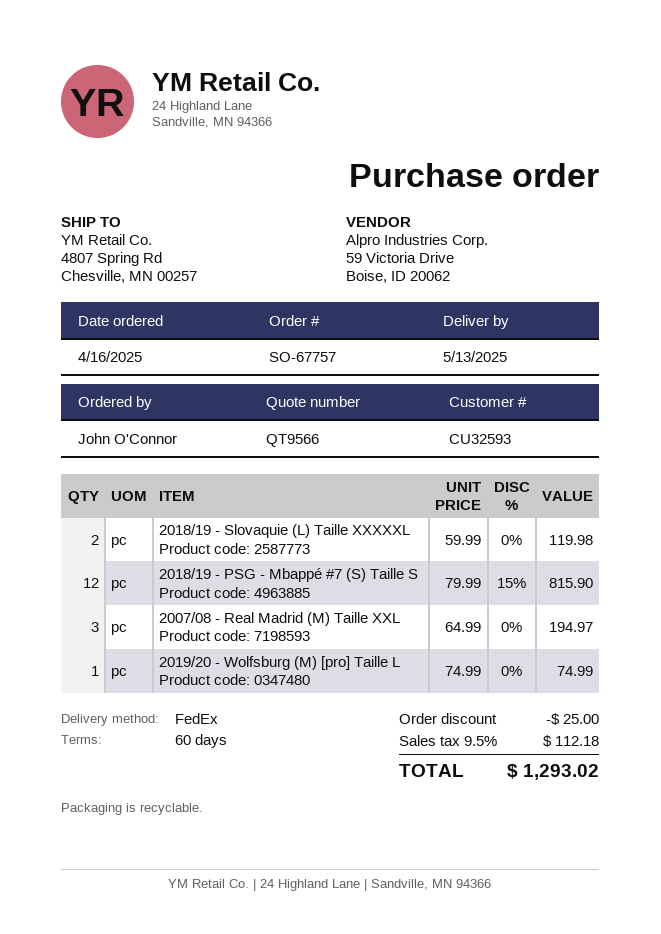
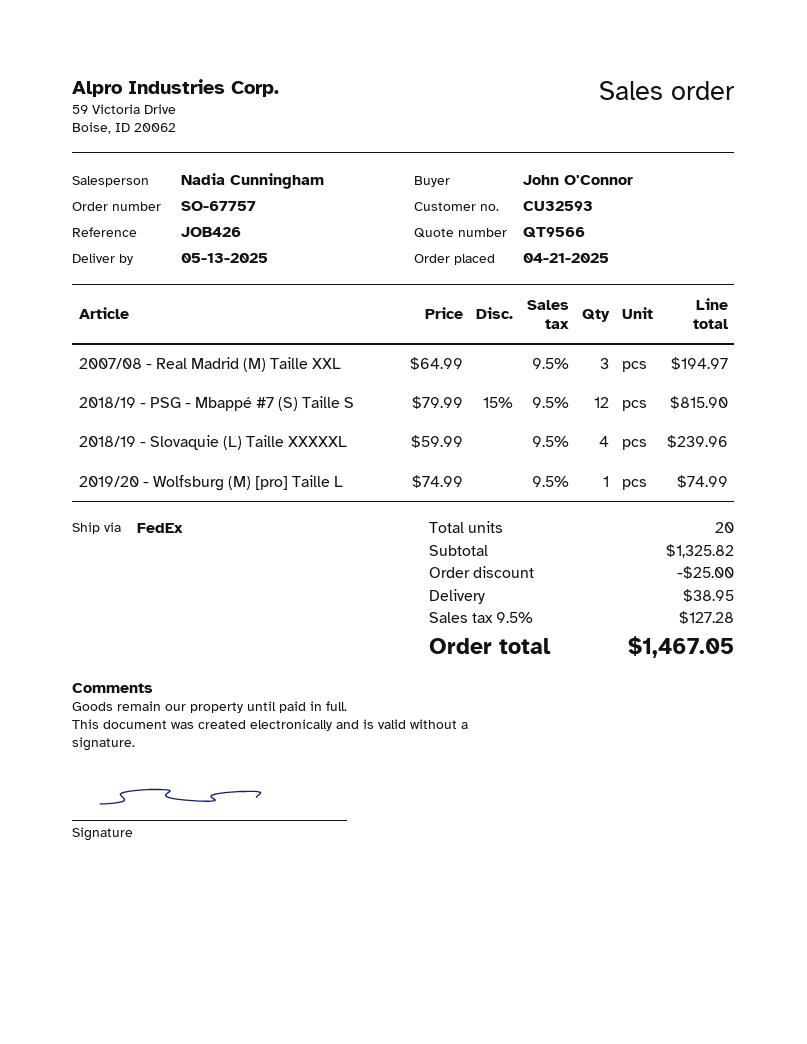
order date: 2025-04-16 -> 2025-04-21
2018/19 - Slovaquie (L) Taille XXXXXL: 2 x 59.99 = 119.98 -> 4 x 59.99 = 239.96
shipping: none -> 38.95
tax: 9.5% = 112.18 -> 9.5% = 127.28
total: 1293.02 -> 1467.05

